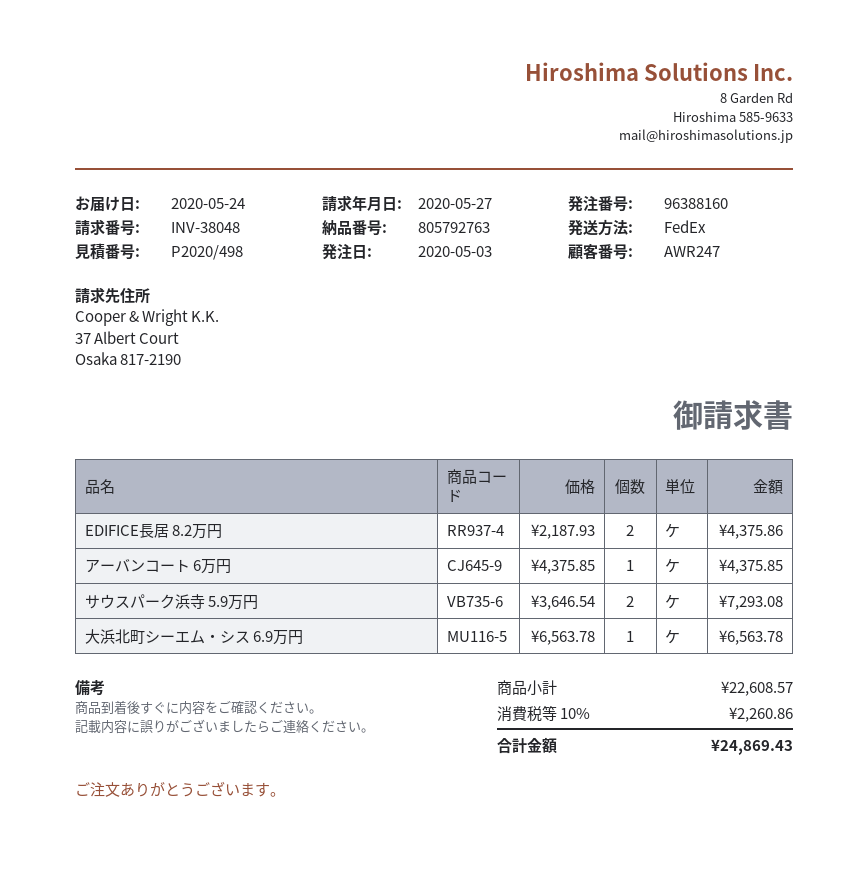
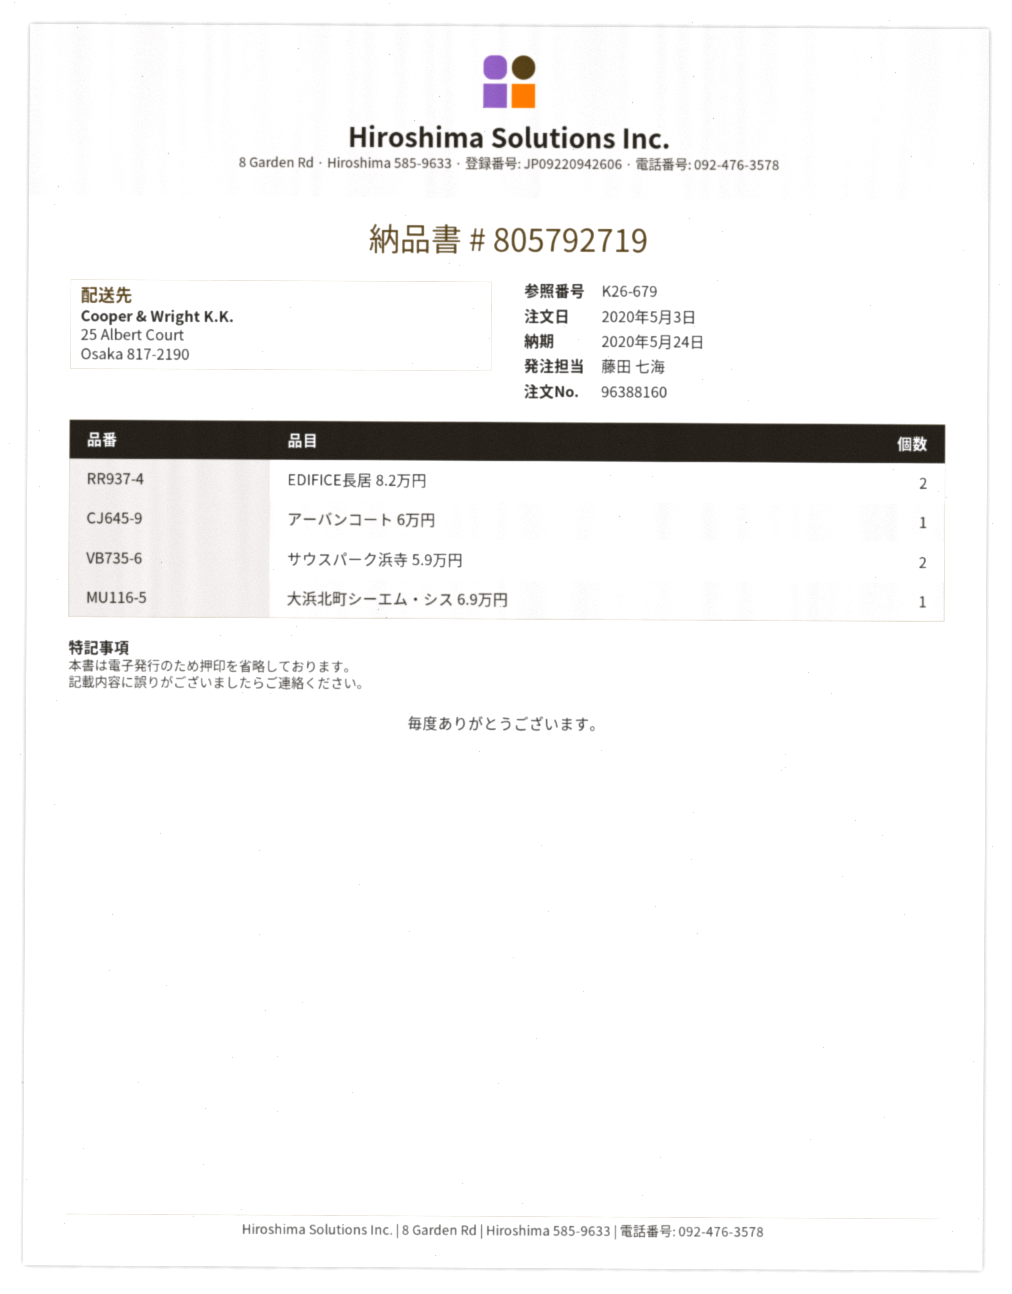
delivery note number: 805792763 -> 805792719

